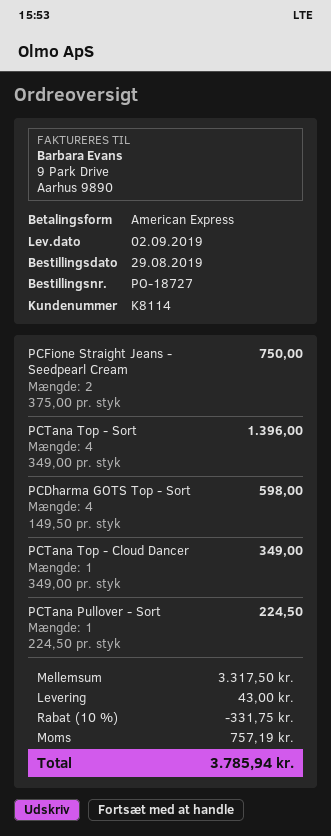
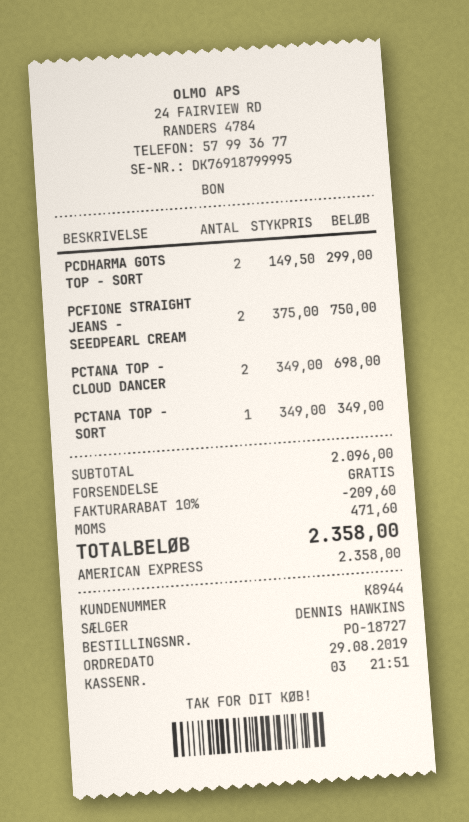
customer number: K8114 -> K8944
PCTana Top - Sort: 4 x 349.00 = 1396.00 -> 1 x 349.00 = 349.00
PCDharma GOTS Top - Sort: 4 x 149.50 = 598.00 -> 2 x 149.50 = 299.00
PCTana Top - Cloud Dancer: 1 x 349.00 = 349.00 -> 2 x 349.00 = 698.00
PCTana Pullover - Sort: 1 x 224.50 = 224.50 -> none
subtotal: 3317.50 -> 2096.00
discount: 10% = 331.75 -> 10% = 209.60
shipping: 43.00 -> 0.00
tax: 757.19 -> 471.60
total: 3785.94 -> 2358.00

